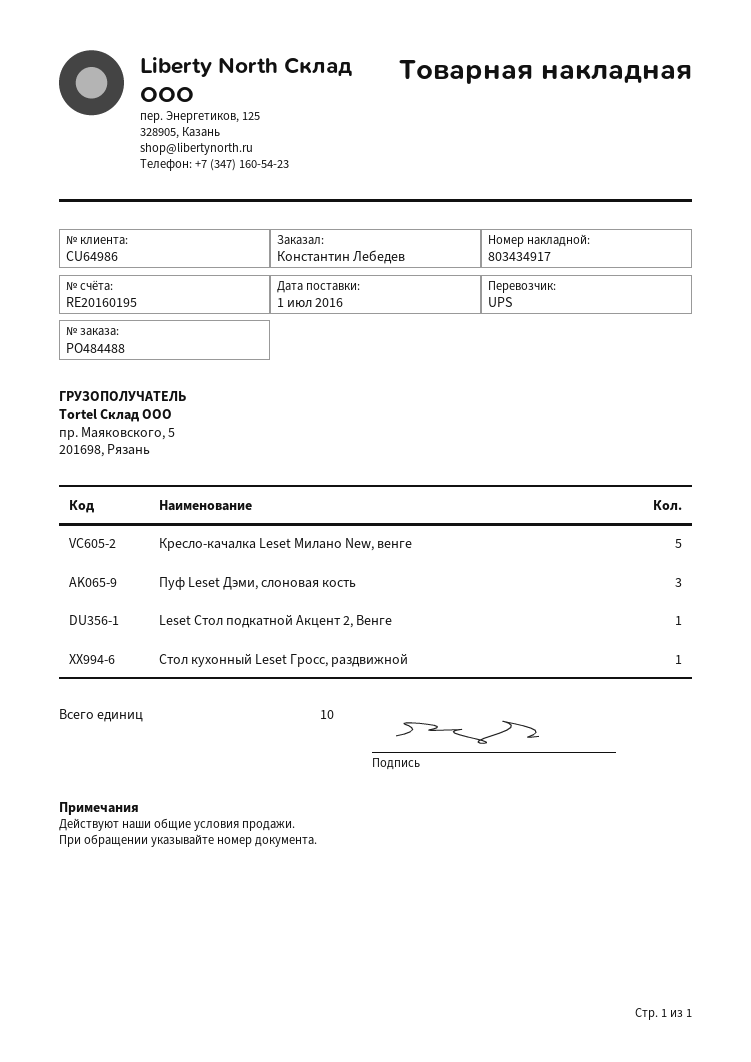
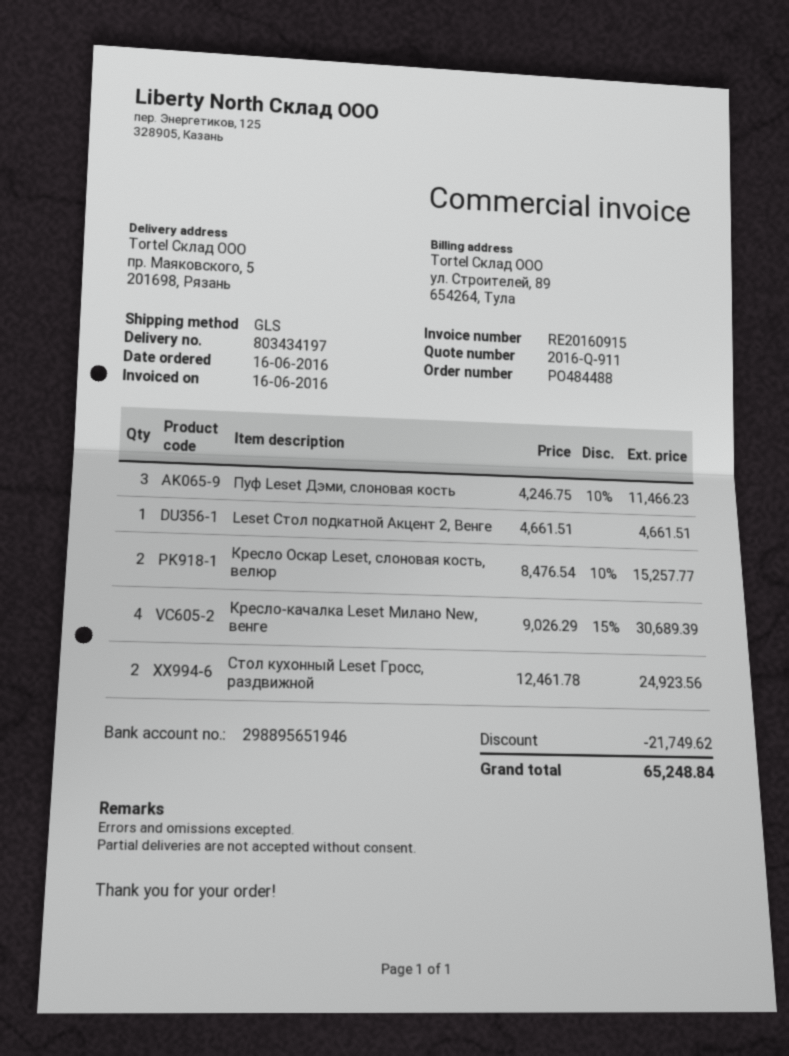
delivery note number: 803434917 -> 803434197
invoice number: RE20160195 -> RE20160915
shipping method: UPS -> GLS
Кресло-качалка Leset Милано New, венге: 5 -> 4
Стол кухонный Leset Гросс, раздвижной: 1 -> 2
Кресло Оскар Leset, слоновая кость, велюр: none -> 2

